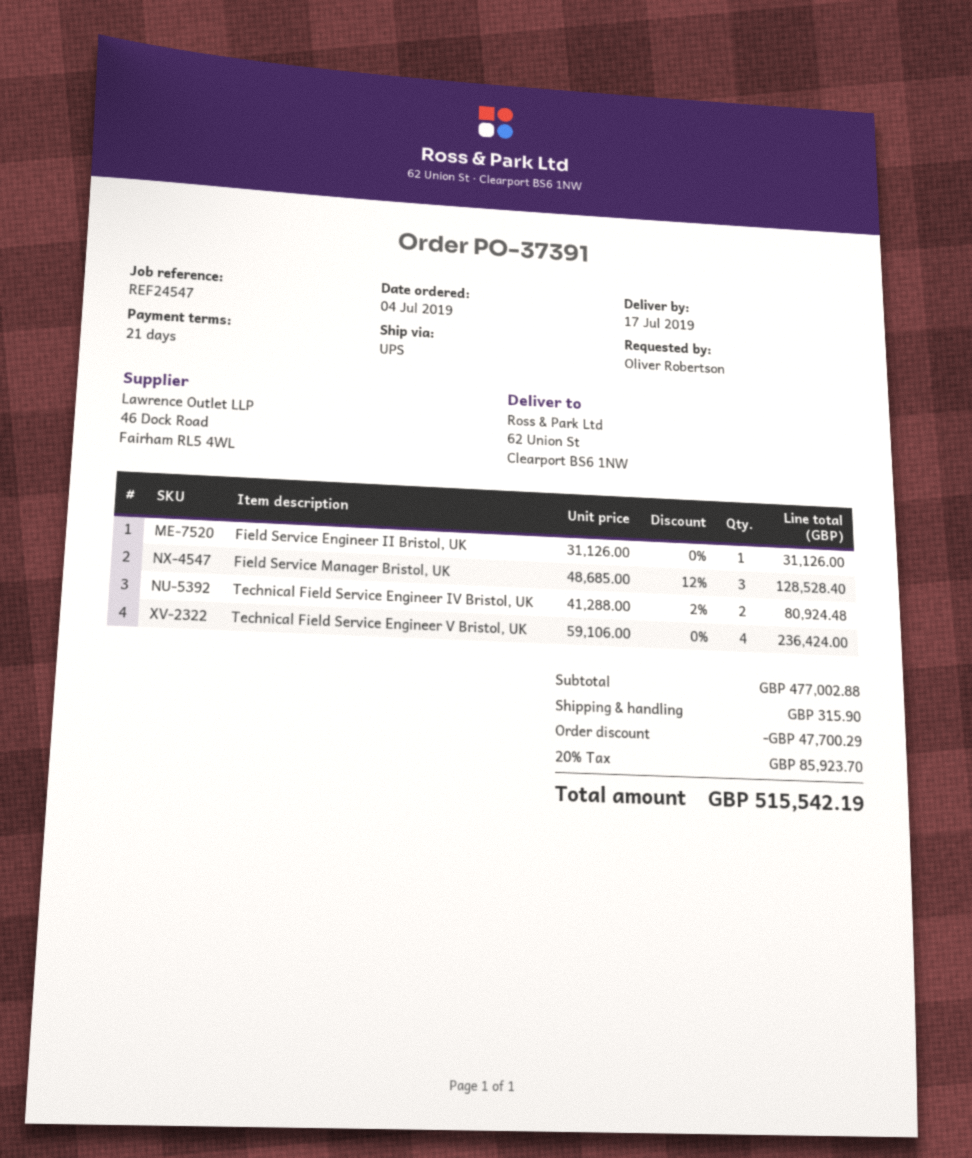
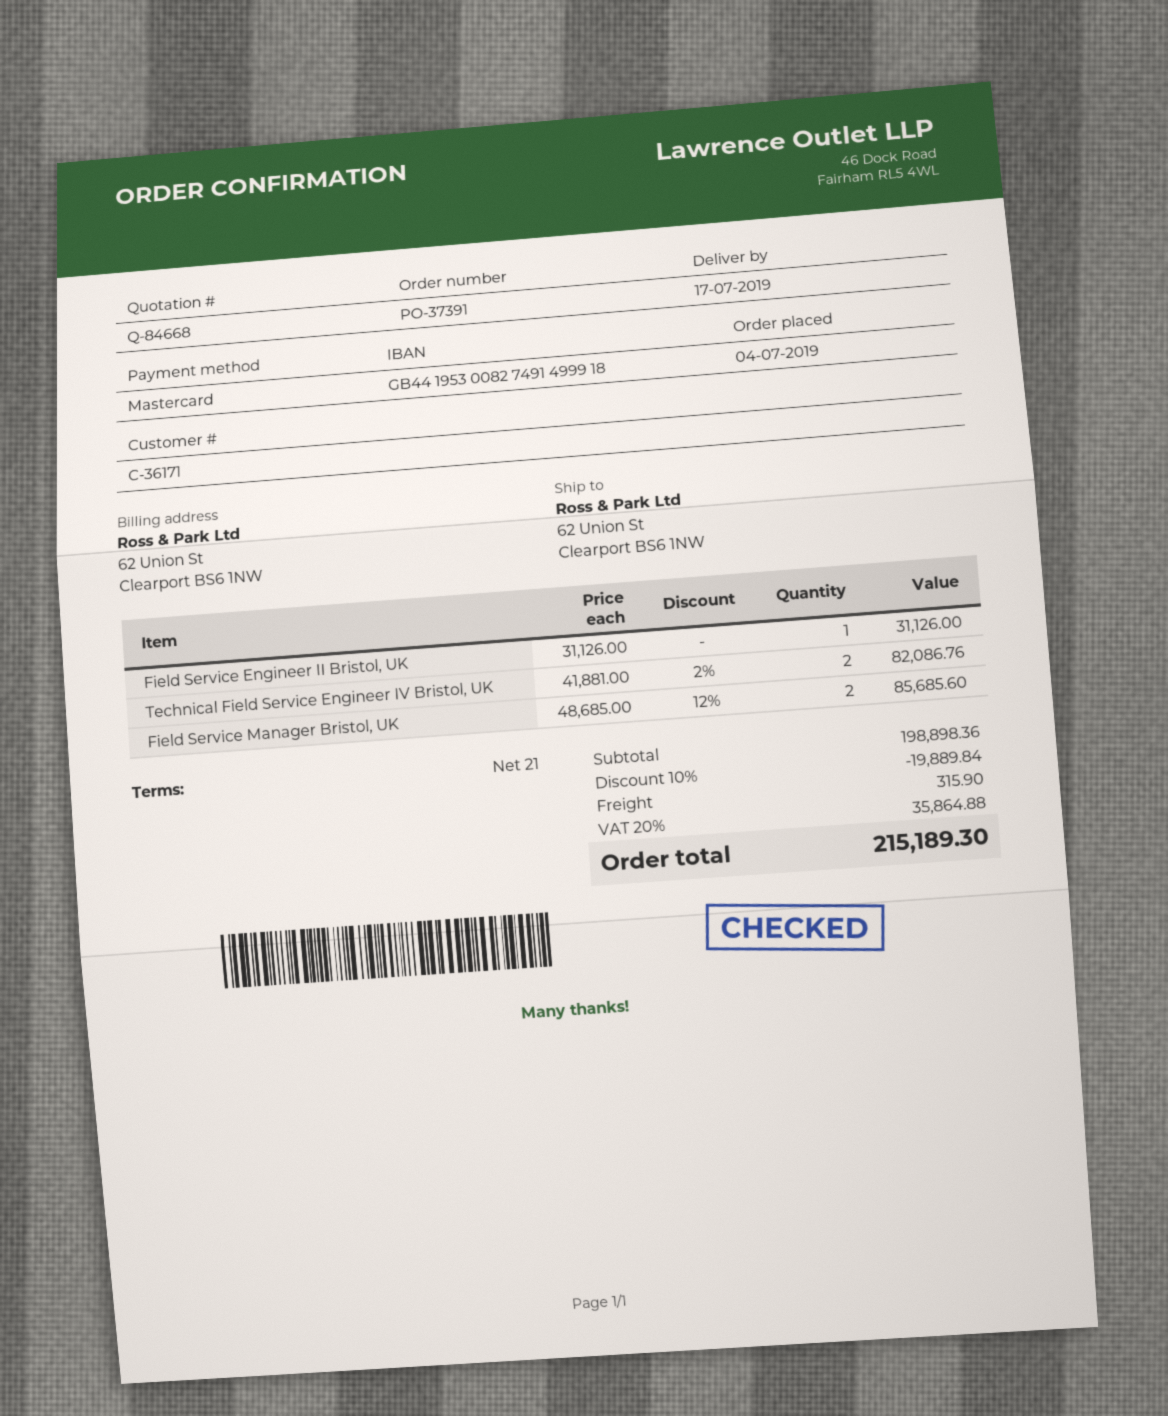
Field Service Manager Bristol, UK: 3 x 48685.00 - 12% = 128528.40 -> 2 x 48685.00 - 12% = 85685.60
Technical Field Service Engineer IV Bristol, UK: 2 x 41288.00 - 2% = 80924.48 -> 2 x 41881.00 - 2% = 82086.76
Technical Field Service Engineer V Bristol, UK: 4 x 59106.00 = 236424.00 -> none
subtotal: 477002.88 -> 198898.36
discount: 47700.29 -> 19889.84
tax: 20% = 85923.70 -> 20% = 35864.88
total: 515542.19 -> 215189.30

